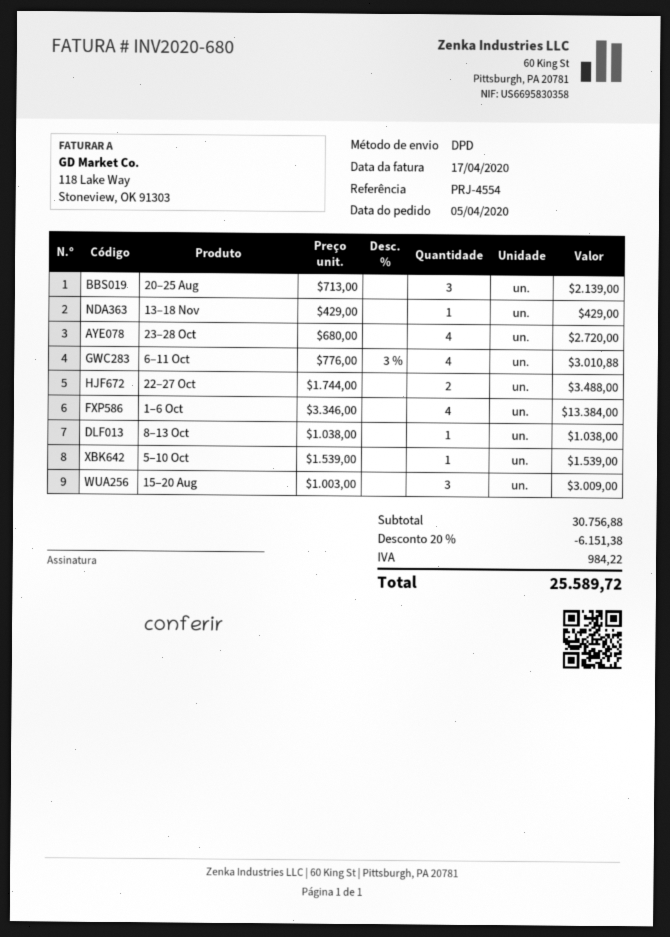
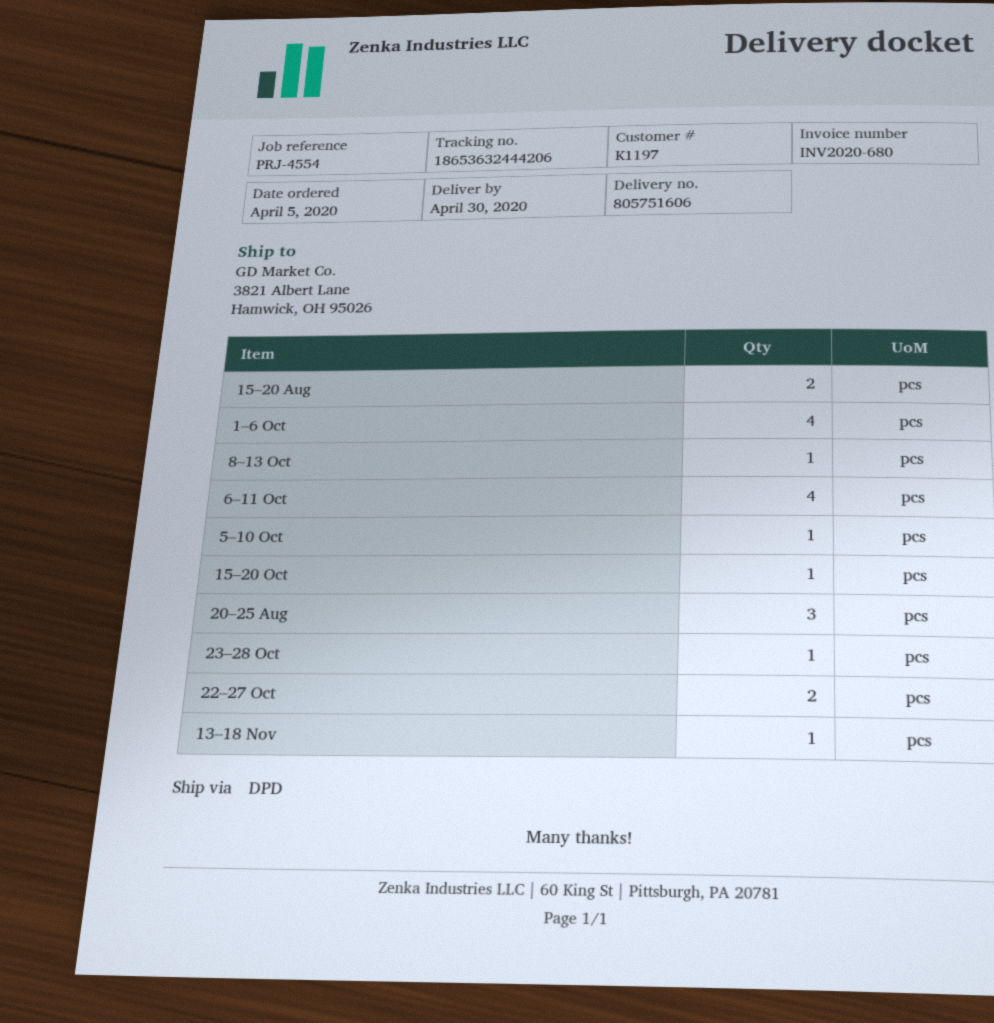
23–28 Oct: 4 -> 1
15–20 Aug: 3 -> 2
15–20 Oct: none -> 1

